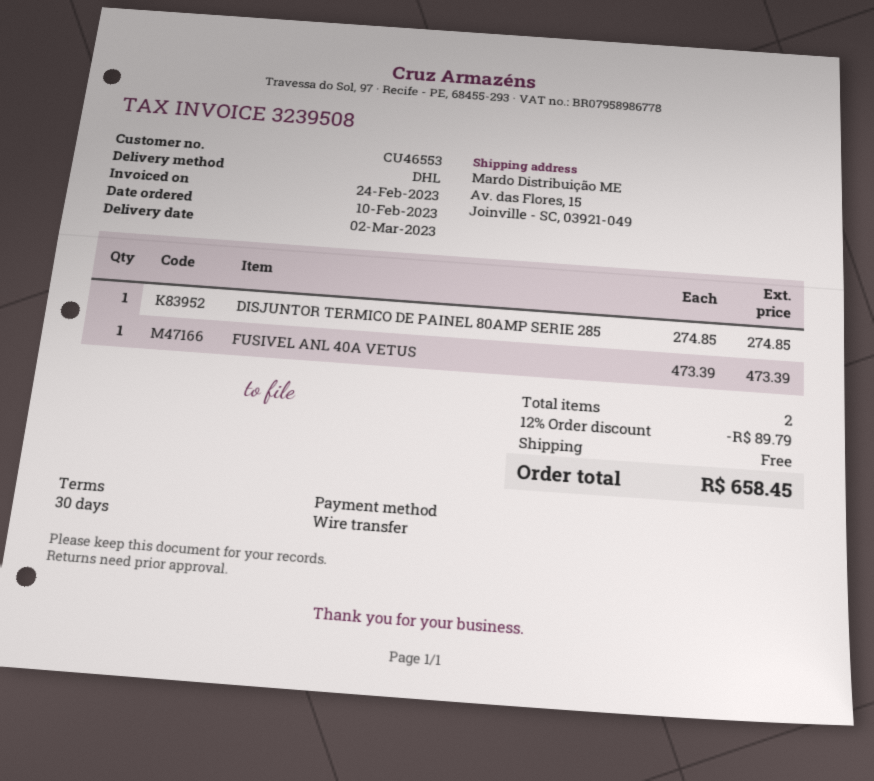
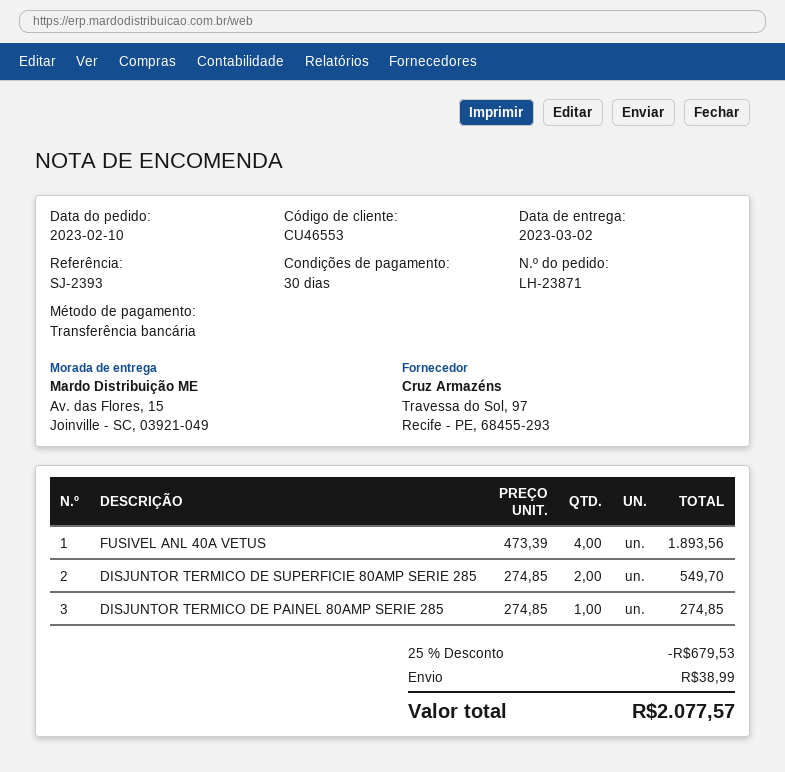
FUSIVEL ANL 40A VETUS: 1 x 473.39 = 473.39 -> 4 x 473.39 = 1893.56
DISJUNTOR TERMICO DE SUPERFICIE 80AMP SERIE 285: none -> 2 x 274.85 = 549.70
discount: 12% = 89.79 -> 25% = 679.53
shipping: 0.00 -> 38.99
total: 658.45 -> 2077.57

